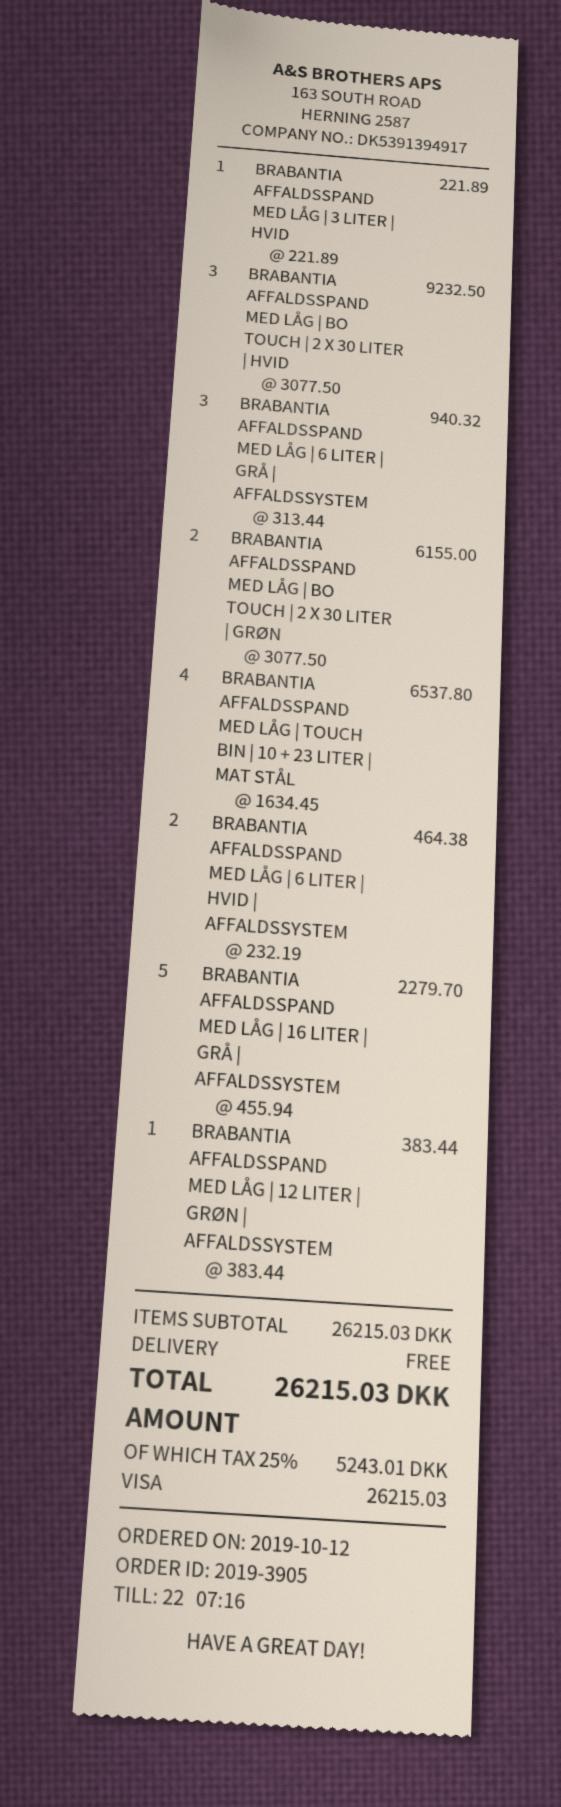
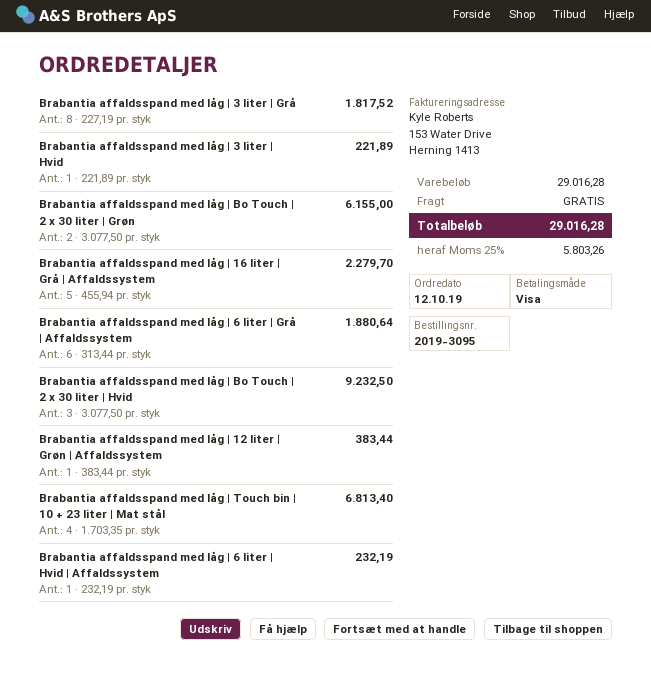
order number: 2019-3905 -> 2019-3095
BRABANTIA AFFALDSSPAND MED LÅG | 6 LITER | GRÅ | AFFALDSSYSTEM: 3 x 313.44 = 940.32 -> 6 x 313.44 = 1880.64
BRABANTIA AFFALDSSPAND MED LÅG | TOUCH BIN | 10 + 23 LITER | MAT STÅL: 4 x 1634.45 = 6537.80 -> 4 x 1703.35 = 6813.40
BRABANTIA AFFALDSSPAND MED LÅG | 6 LITER | HVID | AFFALDSSYSTEM: 2 x 232.19 = 464.38 -> 1 x 232.19 = 232.19
Brabantia affaldsspand med låg | 3 liter | Grå: none -> 8 x 227.19 = 1817.52
subtotal: 26215.03 -> 29016.28
tax: 25% = 5243.01 -> 25% = 5803.26
total: 26215.03 -> 29016.28

